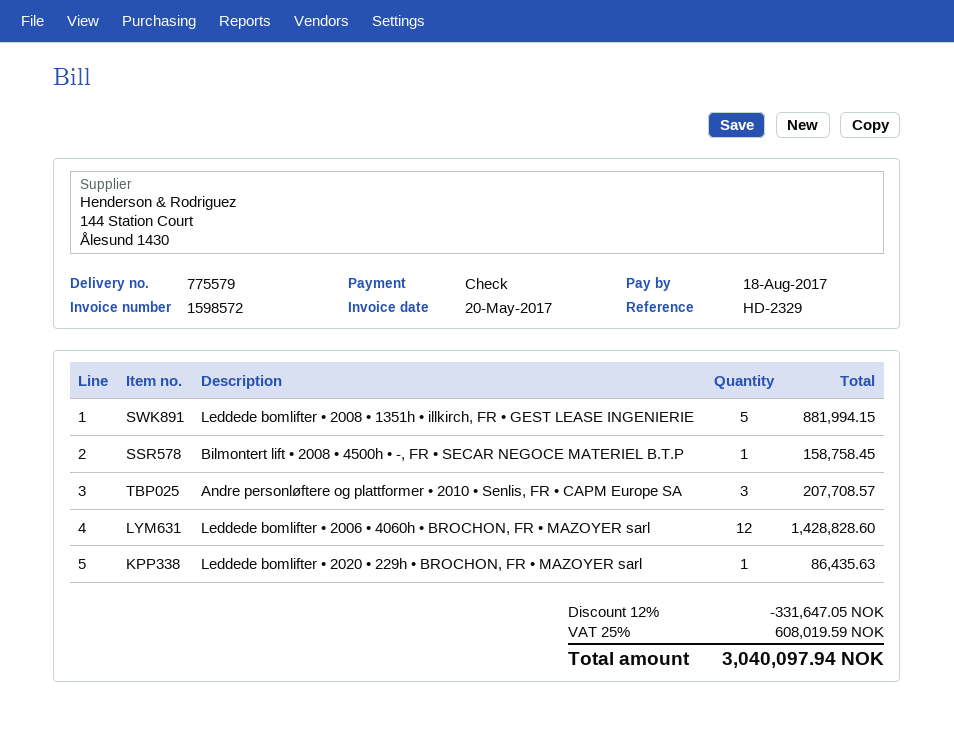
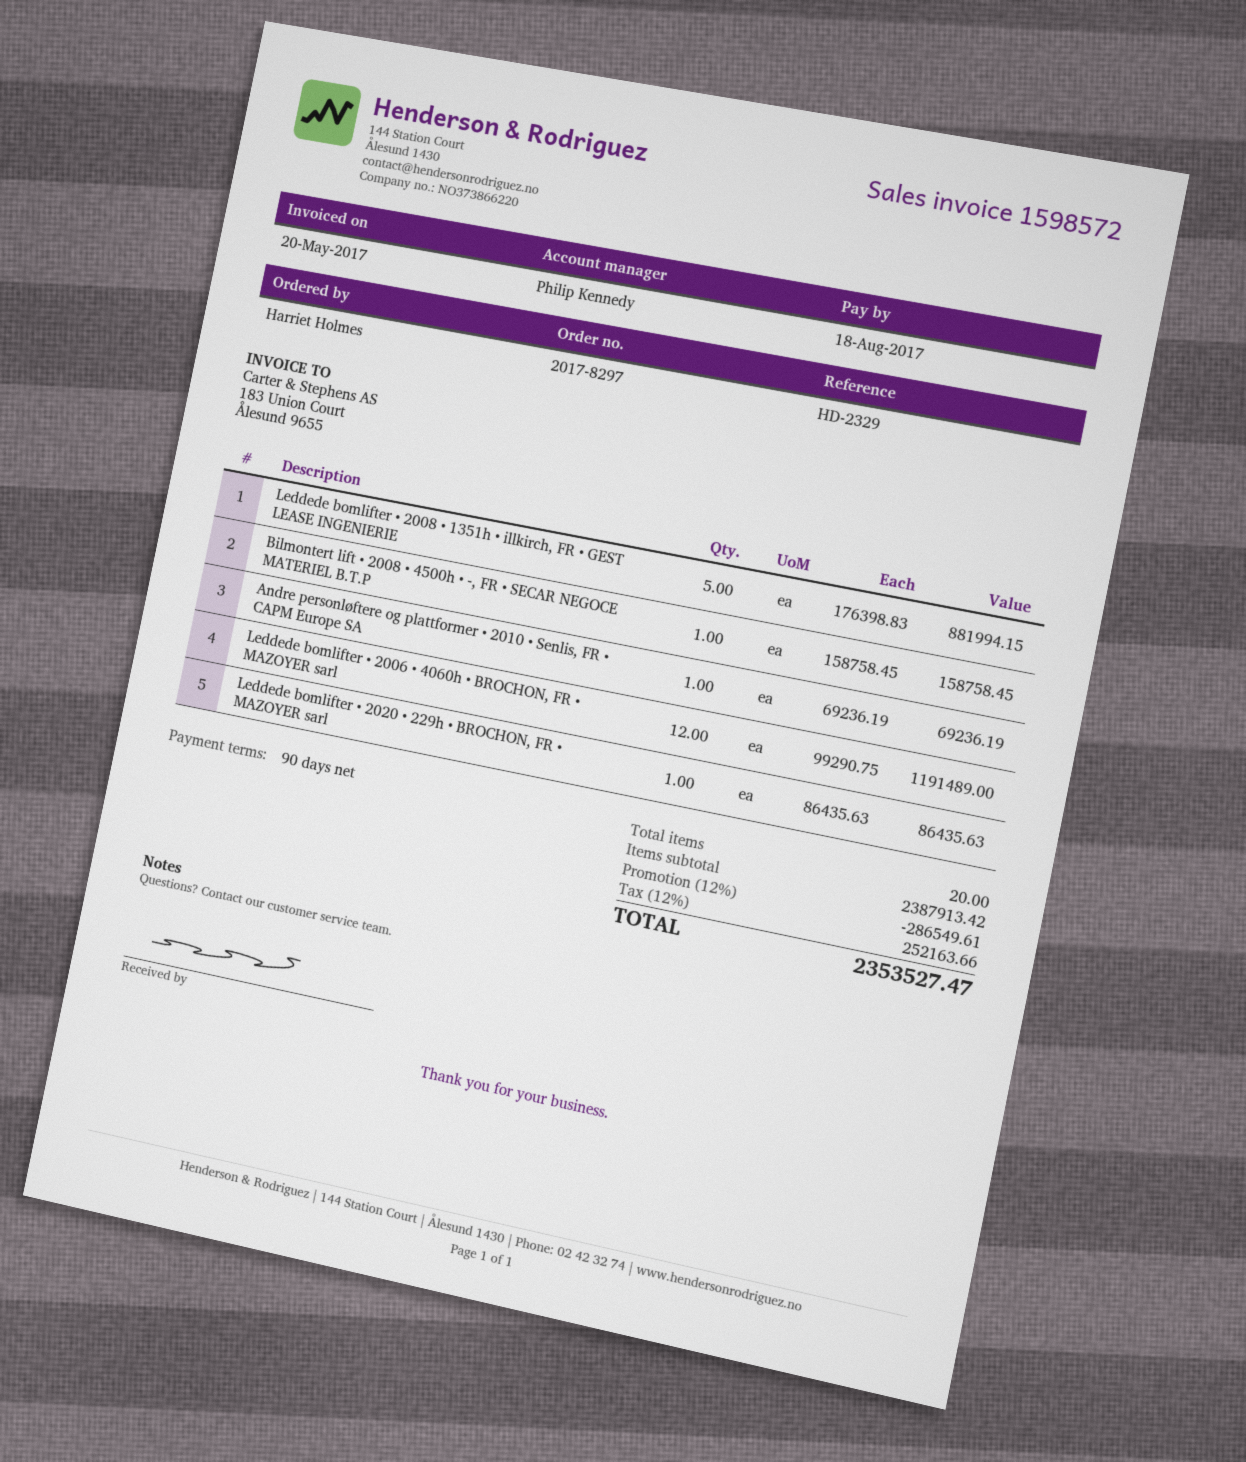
Andre personløftere og plattformer • 2010 • Senlis, FR • CAPM Europe SA: 3 for 207708.57 -> 1 for 69236.19
Leddede bomlifter • 2006 • 4060h • BROCHON, FR • MAZOYER sarl: 12 for 1428828.60 -> 12 for 1191489.00
discount: 12% = 331647.05 -> 12% = 286549.61
tax: 25% = 608019.59 -> 12% = 252163.66
total: 3040097.94 -> 2353527.47

